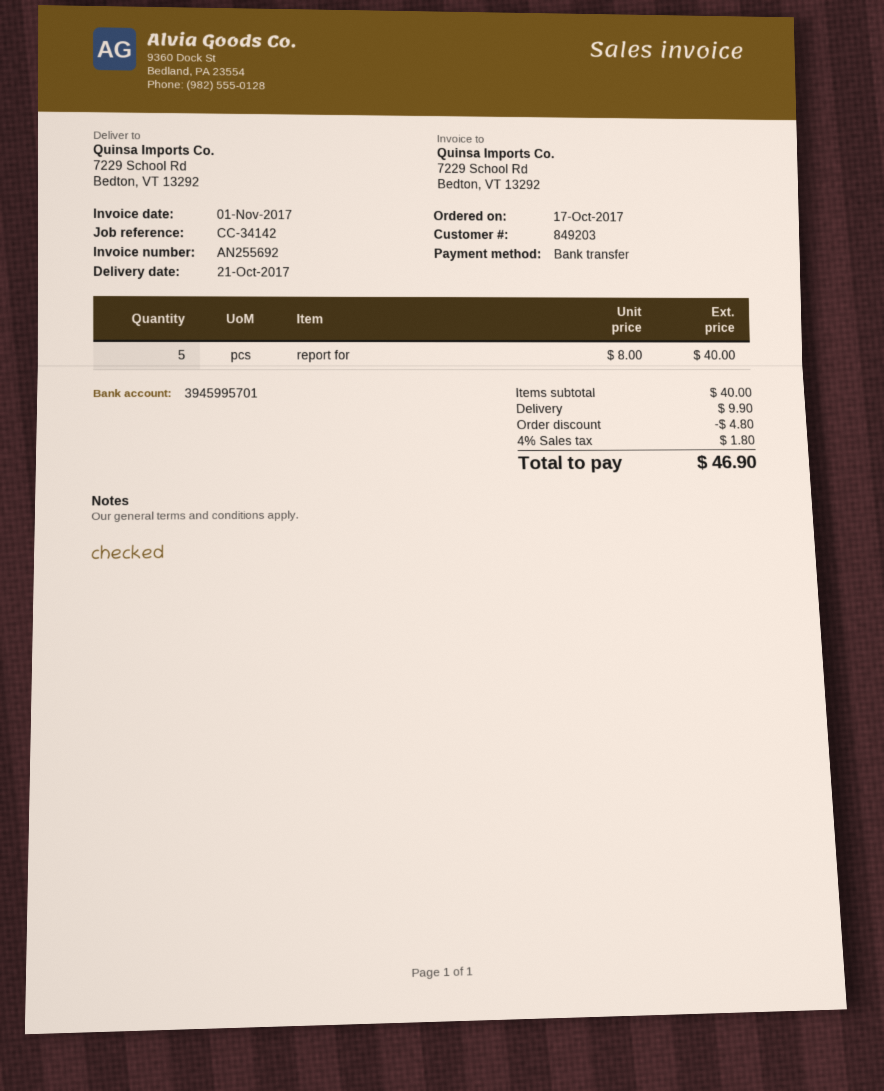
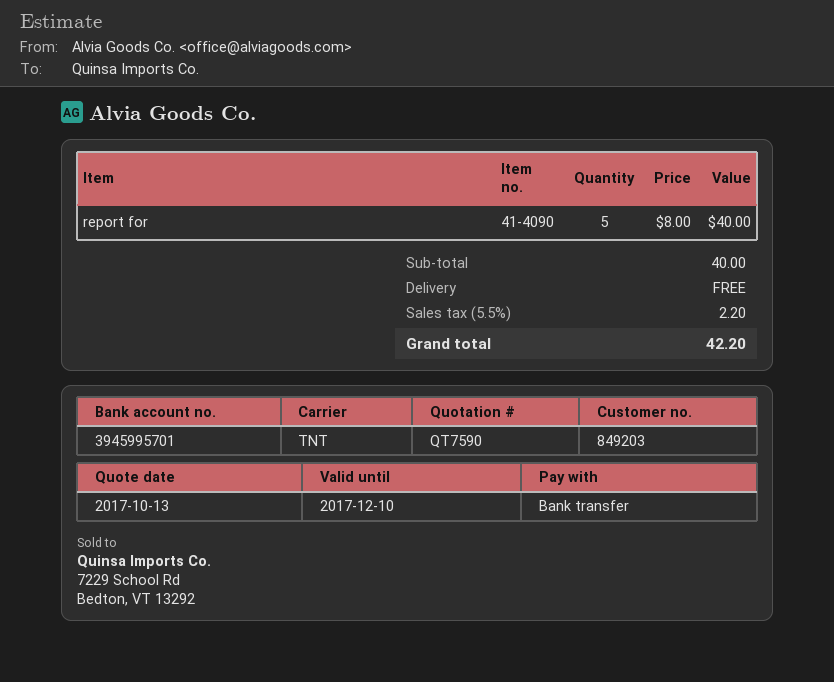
discount: 4.80 -> none
shipping: 9.90 -> 0.00
tax: 4% = 1.80 -> 5.5% = 2.20
total: 46.90 -> 42.20

